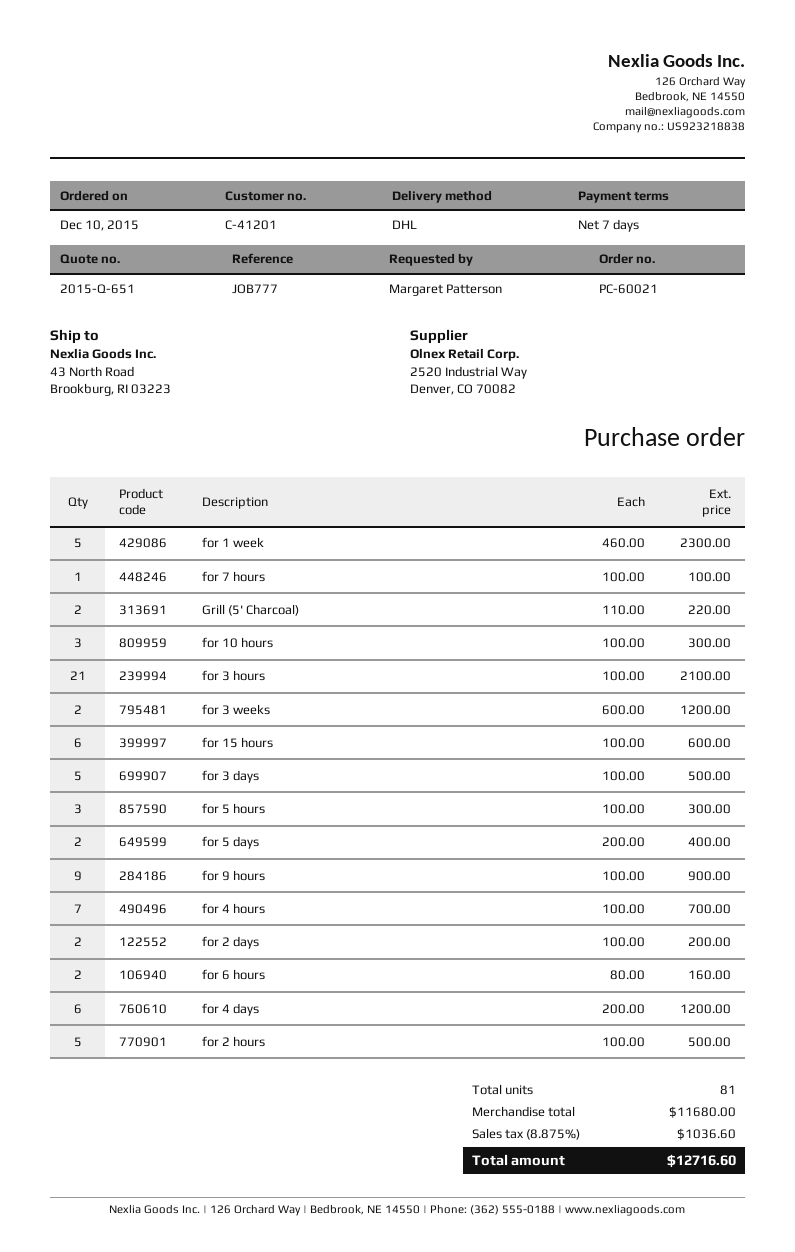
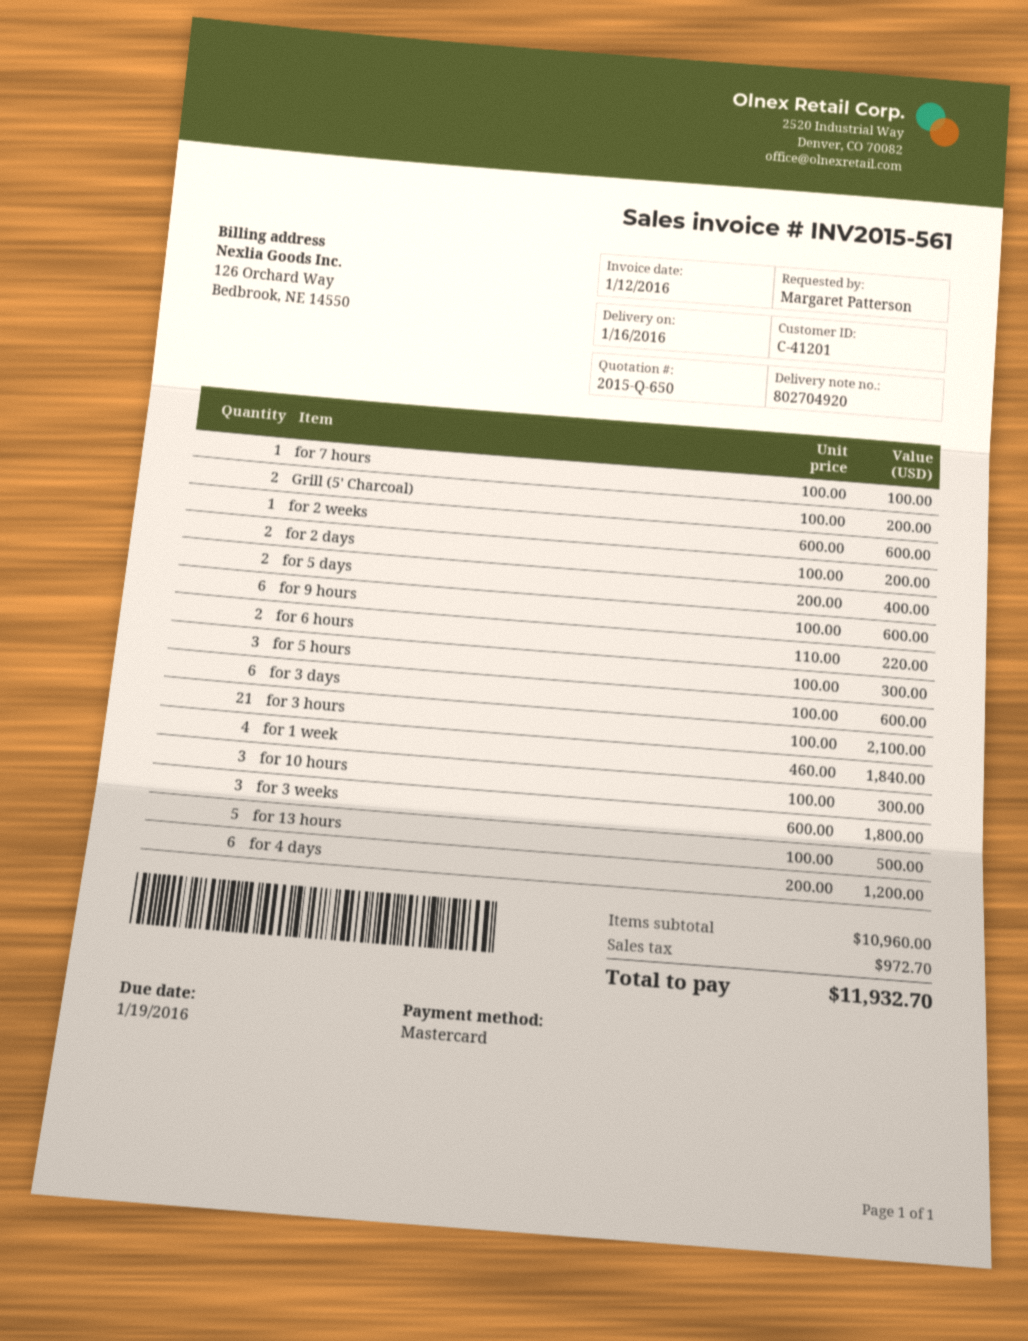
quote number: 2015-Q-651 -> 2015-Q-650
for 1 week: 5 x 460.00 = 2300.00 -> 4 x 460.00 = 1840.00
Grill (5' Charcoal): 2 x 110.00 = 220.00 -> 2 x 100.00 = 200.00
for 3 weeks: 2 x 600.00 = 1200.00 -> 3 x 600.00 = 1800.00
for 15 hours: 6 x 100.00 = 600.00 -> none
for 3 days: 5 x 100.00 = 500.00 -> 6 x 100.00 = 600.00
for 9 hours: 9 x 100.00 = 900.00 -> 6 x 100.00 = 600.00
for 4 hours: 7 x 100.00 = 700.00 -> none
for 6 hours: 2 x 80.00 = 160.00 -> 2 x 110.00 = 220.00
for 2 hours: 5 x 100.00 = 500.00 -> none
for 2 weeks: none -> 1 x 600.00 = 600.00
for 13 hours: none -> 5 x 100.00 = 500.00
subtotal: 11680.00 -> 10960.00
tax: 1036.60 -> 972.70
total: 12716.60 -> 11932.70

